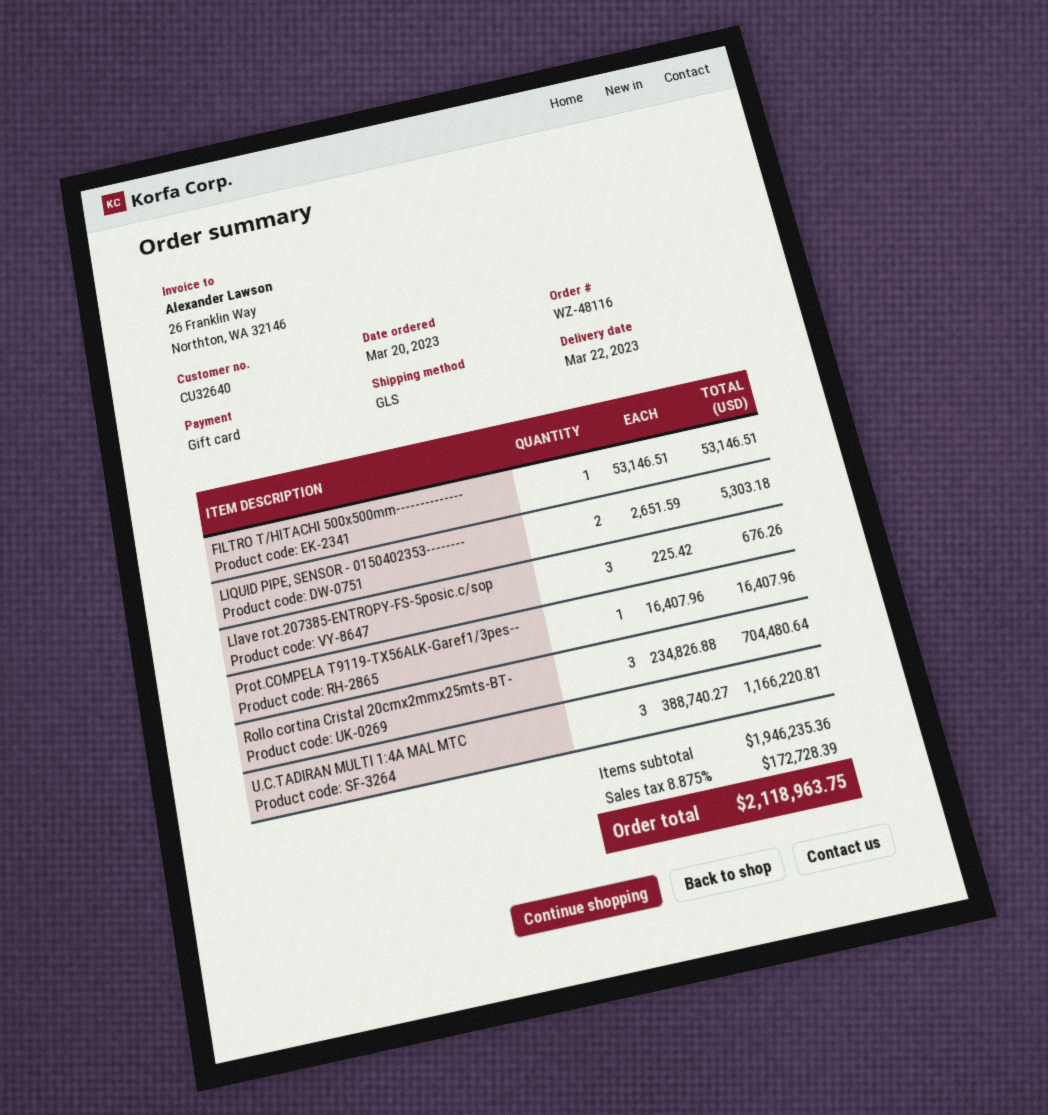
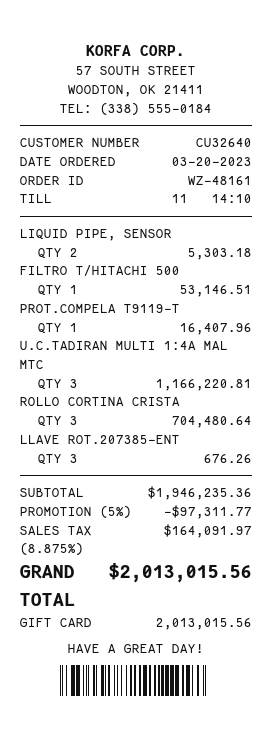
order number: WZ-48116 -> WZ-48161
discount: none -> 5% = 97311.77
tax: 8.875% = 172728.39 -> 8.875% = 164091.97
total: 2118963.75 -> 2013015.56

